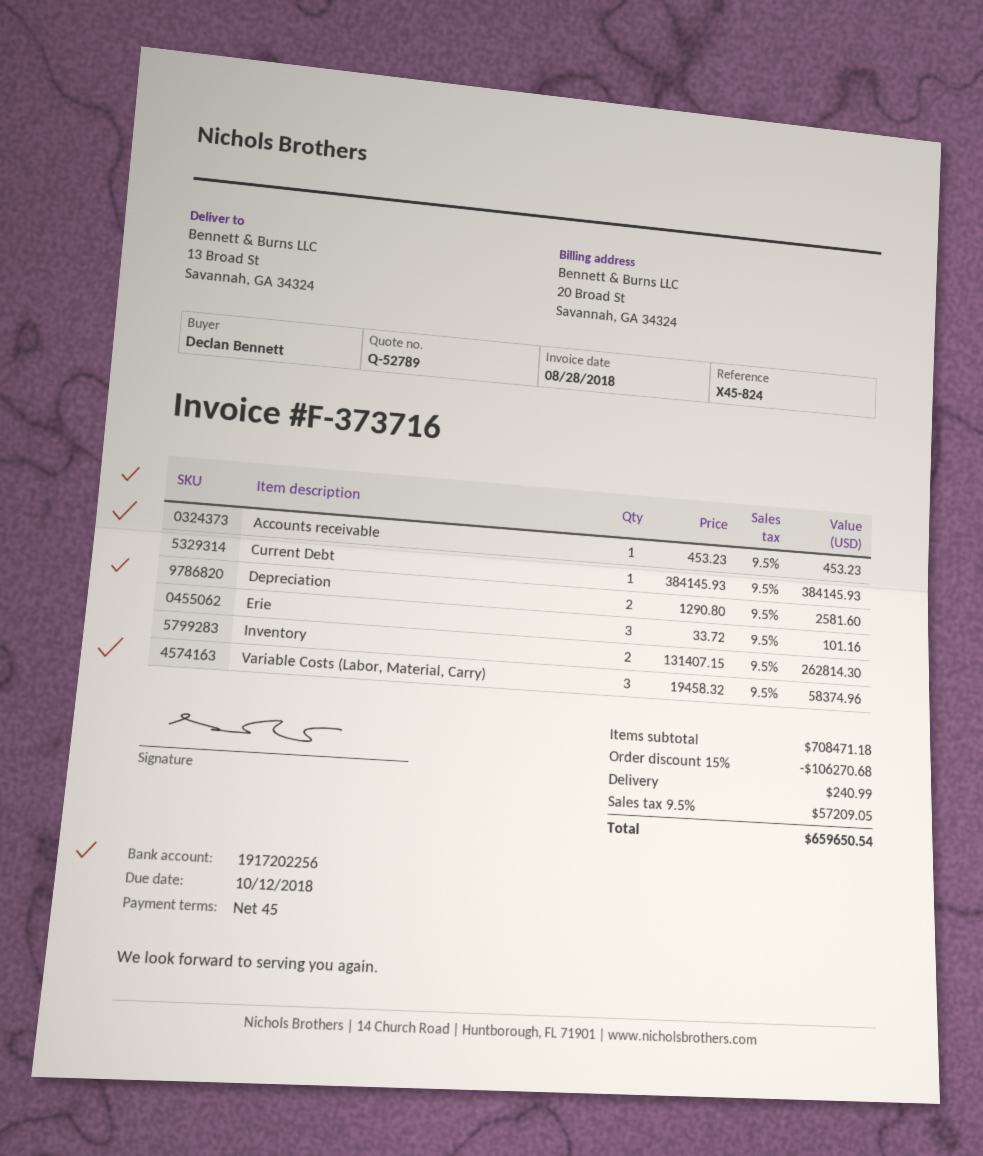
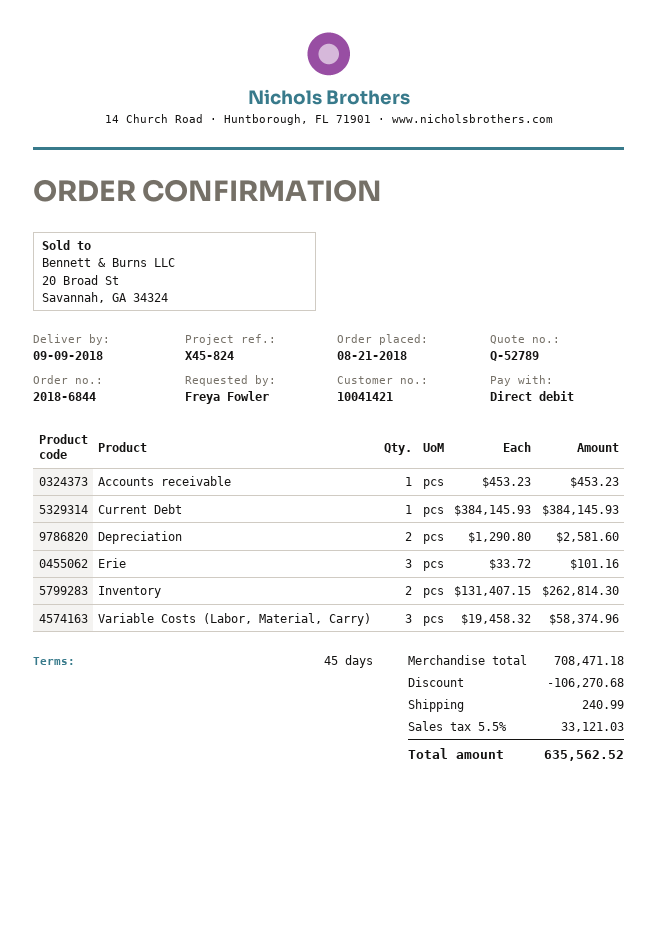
ordered by: Declan Bennett -> Freya Fowler
tax: 9.5% = 57209.05 -> 5.5% = 33121.03
total: 659650.54 -> 635562.52

